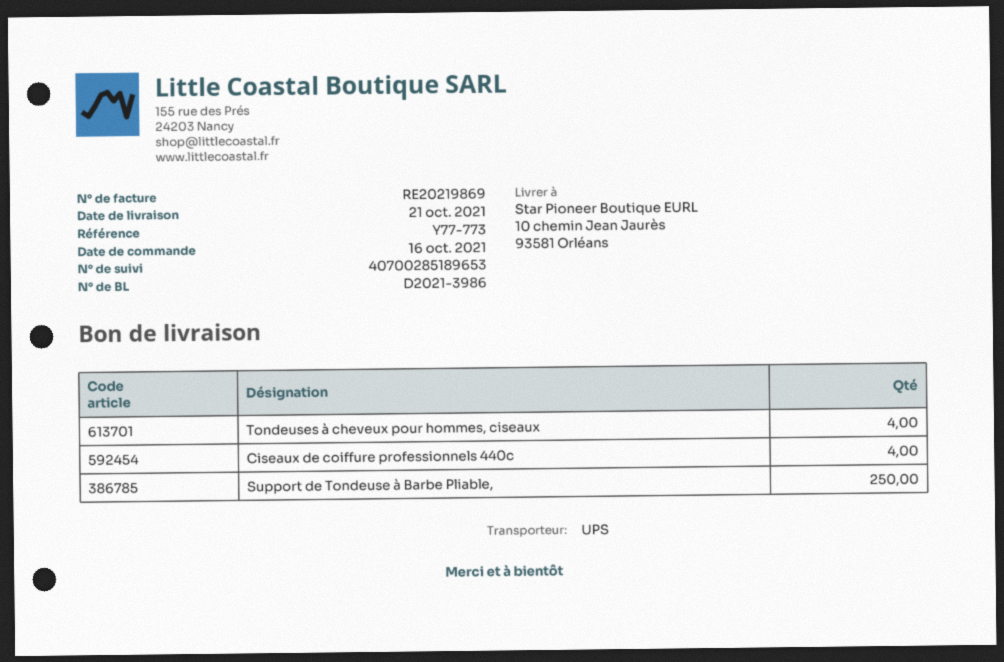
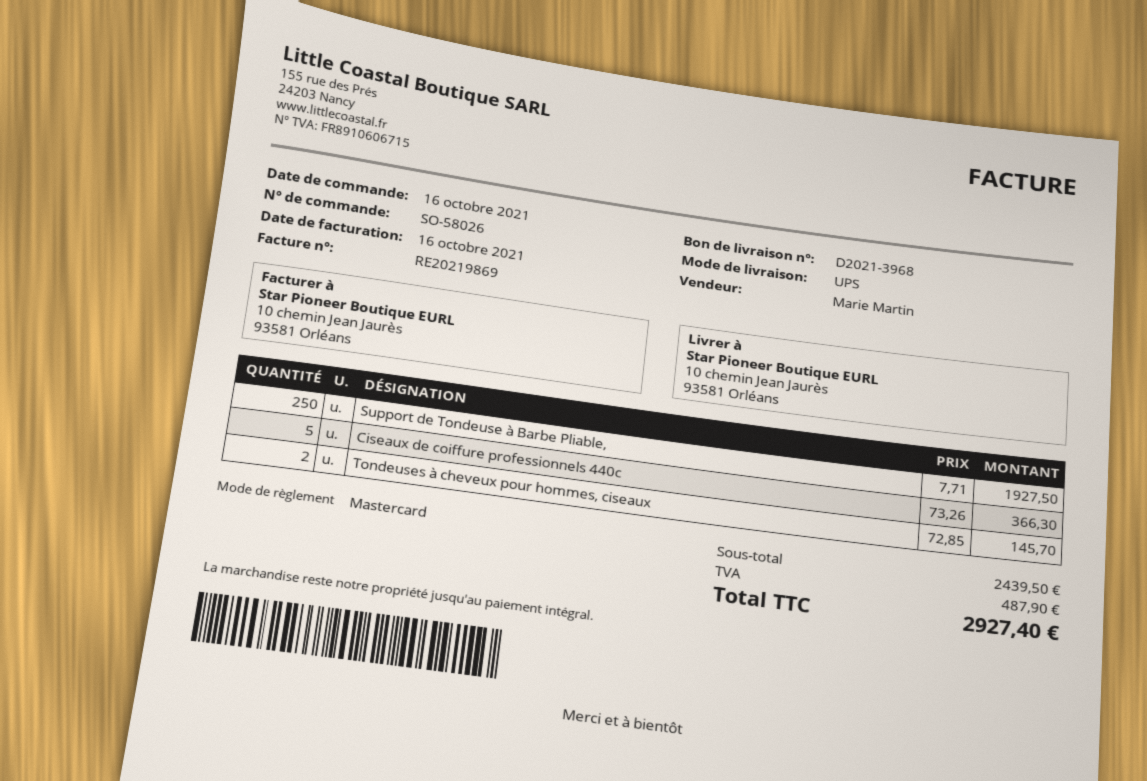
delivery note number: D2021-3986 -> D2021-3968
Tondeuses à cheveux pour hommes, ciseaux: 4 -> 2
Ciseaux de coiffure professionnels 440c: 4 -> 5

